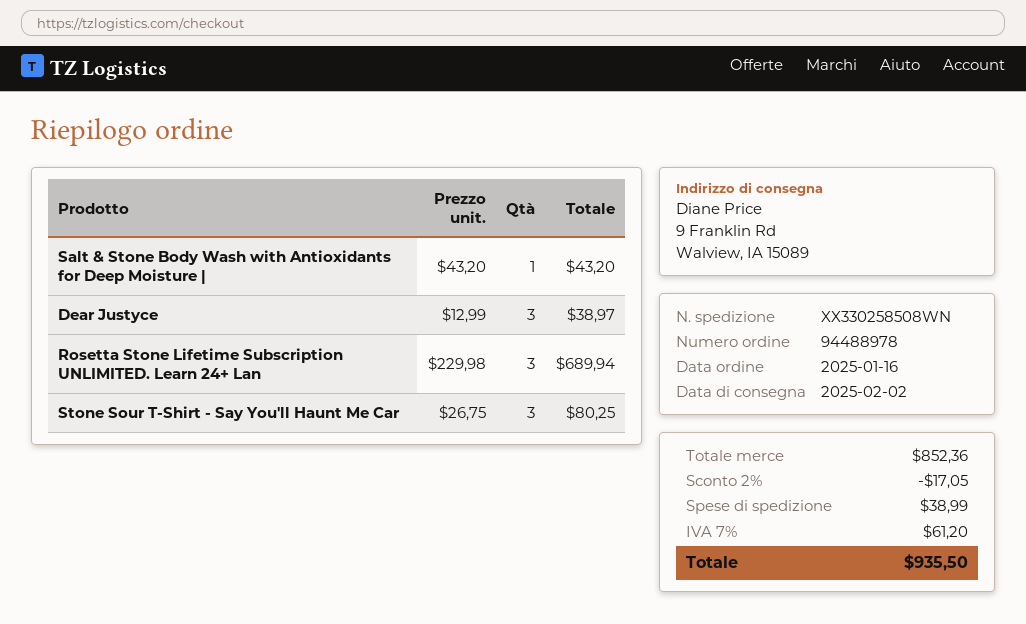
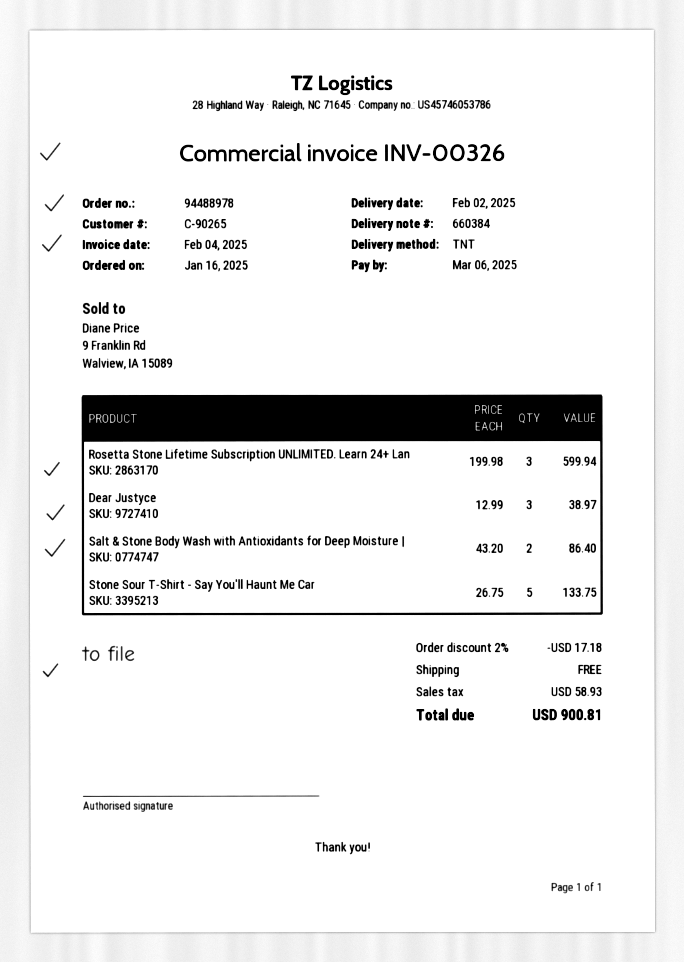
Salt & Stone Body Wash with Antioxidants for Deep Moisture |: 1 x 43.20 = 43.20 -> 2 x 43.20 = 86.40
Rosetta Stone Lifetime Subscription UNLIMITED. Learn 24+ Lan: 3 x 229.98 = 689.94 -> 3 x 199.98 = 599.94
Stone Sour T-Shirt - Say You'll Haunt Me Car: 3 x 26.75 = 80.25 -> 5 x 26.75 = 133.75
discount: 2% = 17.05 -> 2% = 17.18
shipping: 38.99 -> 0.00
tax: 61.20 -> 58.93
total: 935.50 -> 900.81

